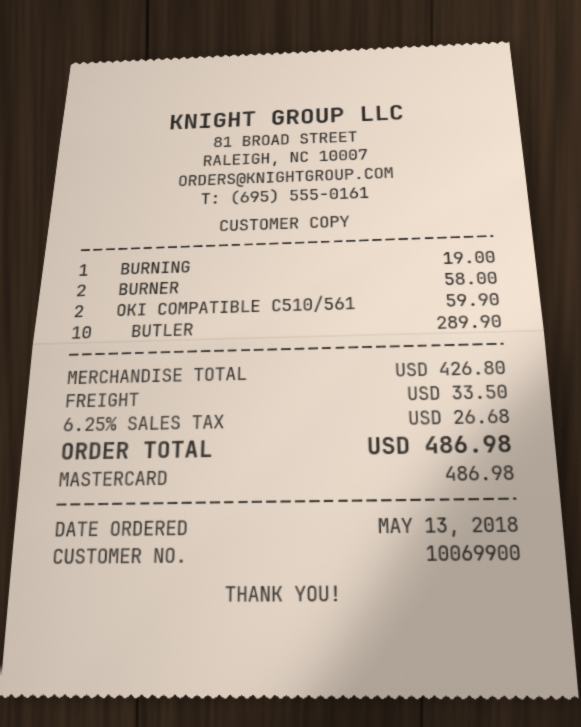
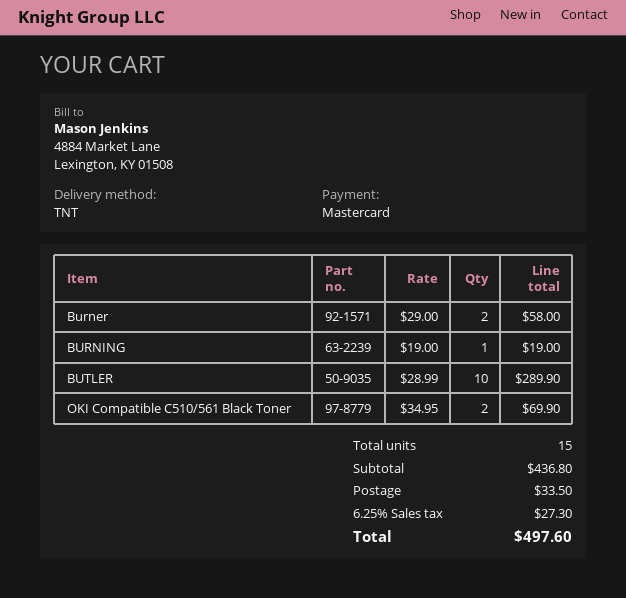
OKI COMPATIBLE C510/561: 2 for 59.90 -> 2 for 69.90
subtotal: 426.80 -> 436.80
tax: 6.25% = 26.68 -> 6.25% = 27.30
total: 486.98 -> 497.60

